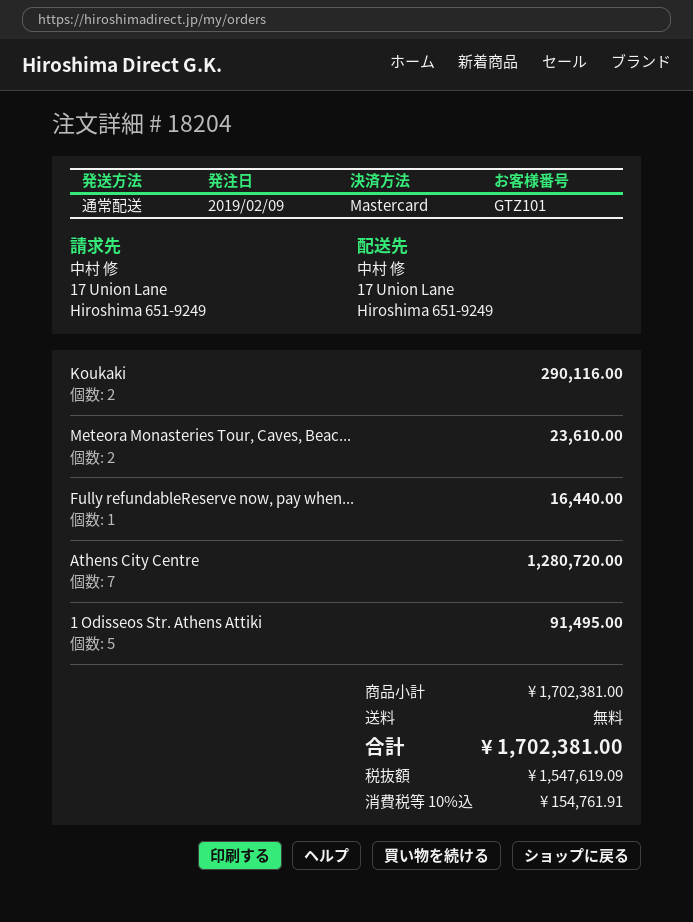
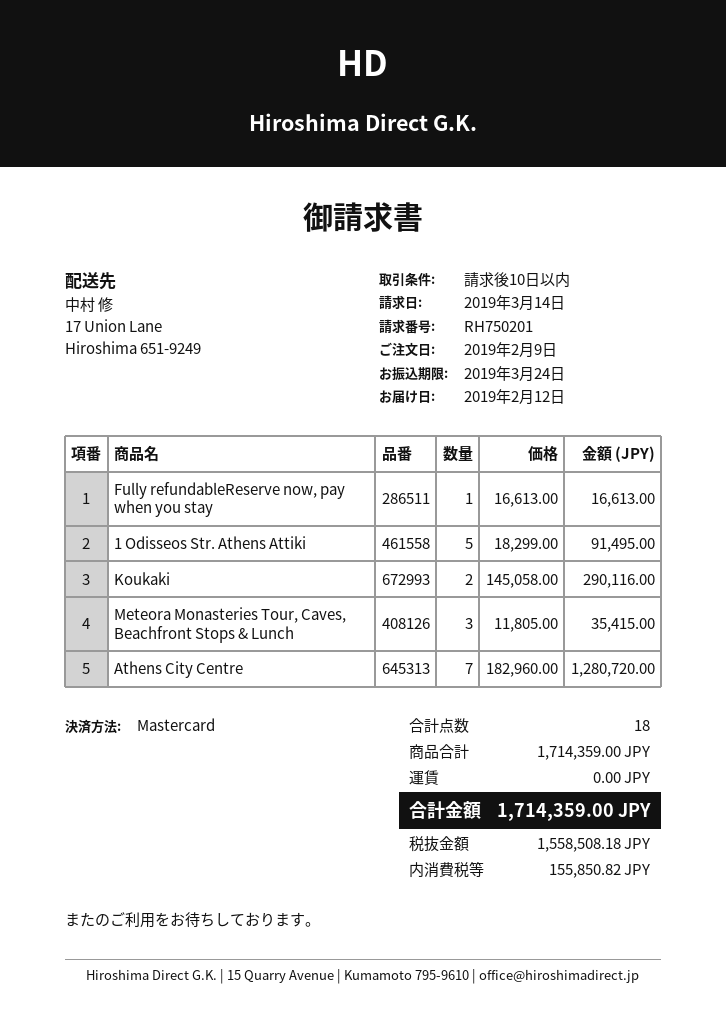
Meteora Monasteries Tour, Caves, Beac...: 2 for 23610.00 -> 3 for 35415.00
Fully refundableReserve now, pay when...: 1 for 16440.00 -> 1 for 16613.00
subtotal: 1702381.00 -> 1714359.00
net: 1547619.09 -> 1558508.18
tax: 154761.91 -> 155850.82
total: 1702381.00 -> 1714359.00

